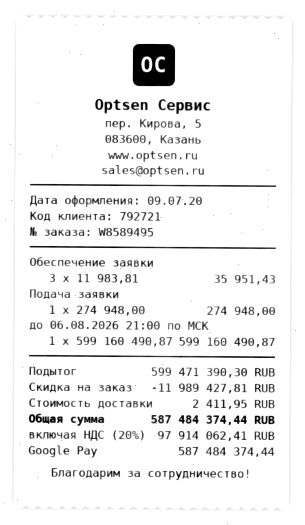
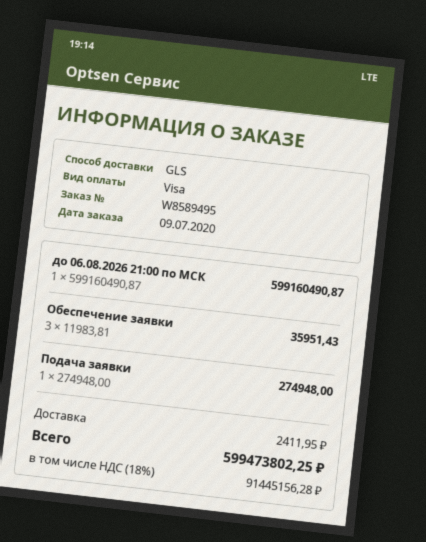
payment method: Google Pay -> Visa
discount: 11989427.81 -> none
tax: 20% = 97914062.41 -> 18% = 91445156.28
total: 587484374.44 -> 599473802.25

